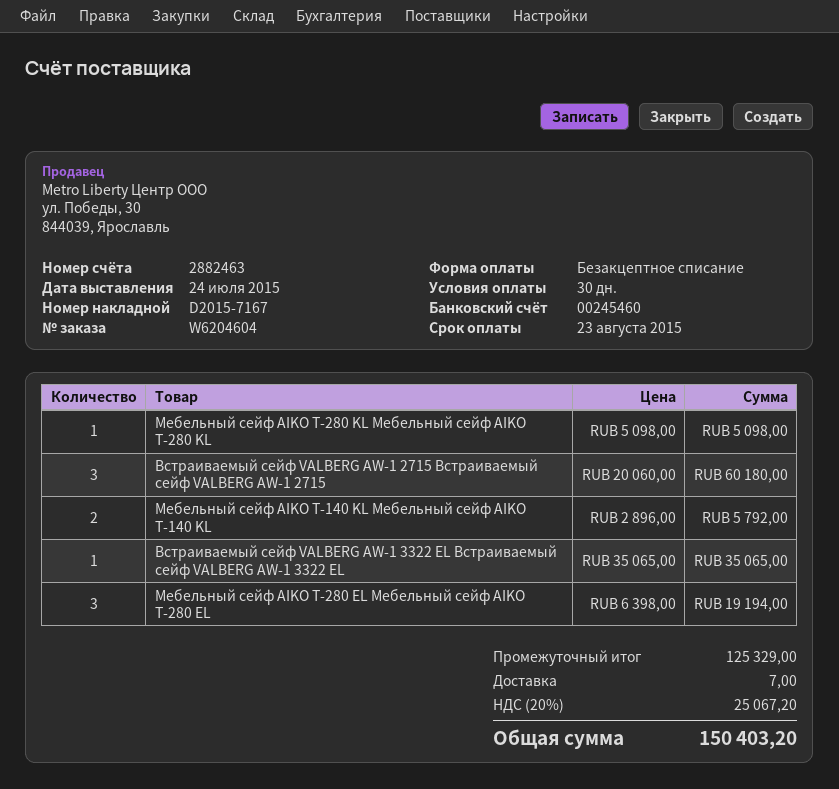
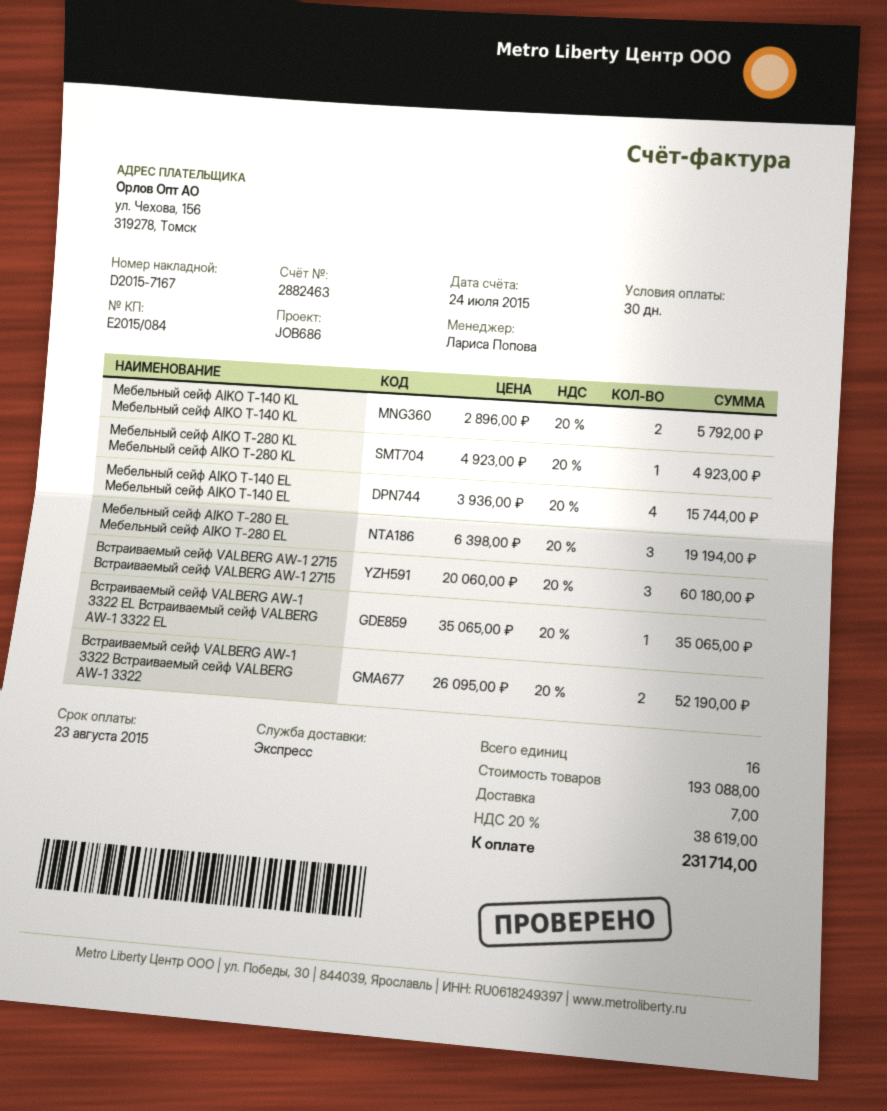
Мебельный сейф AIKO T-280 KL Мебельный сейф AIKO T-280 KL: 1 x 5098.00 = 5098.00 -> 1 x 4923.00 = 4923.00
Мебельный сейф AIKO T-140 EL Мебельный сейф AIKO T-140 EL: none -> 4 x 3936.00 = 15744.00
Встраиваемый сейф VALBERG AW-1 3322 Встраиваемый сейф VALBERG AW-1 3322: none -> 2 x 26095.00 = 52190.00
subtotal: 125329.00 -> 193088.00
tax: 20% = 25067.20 -> 20% = 38619.00
total: 150403.20 -> 231714.00

